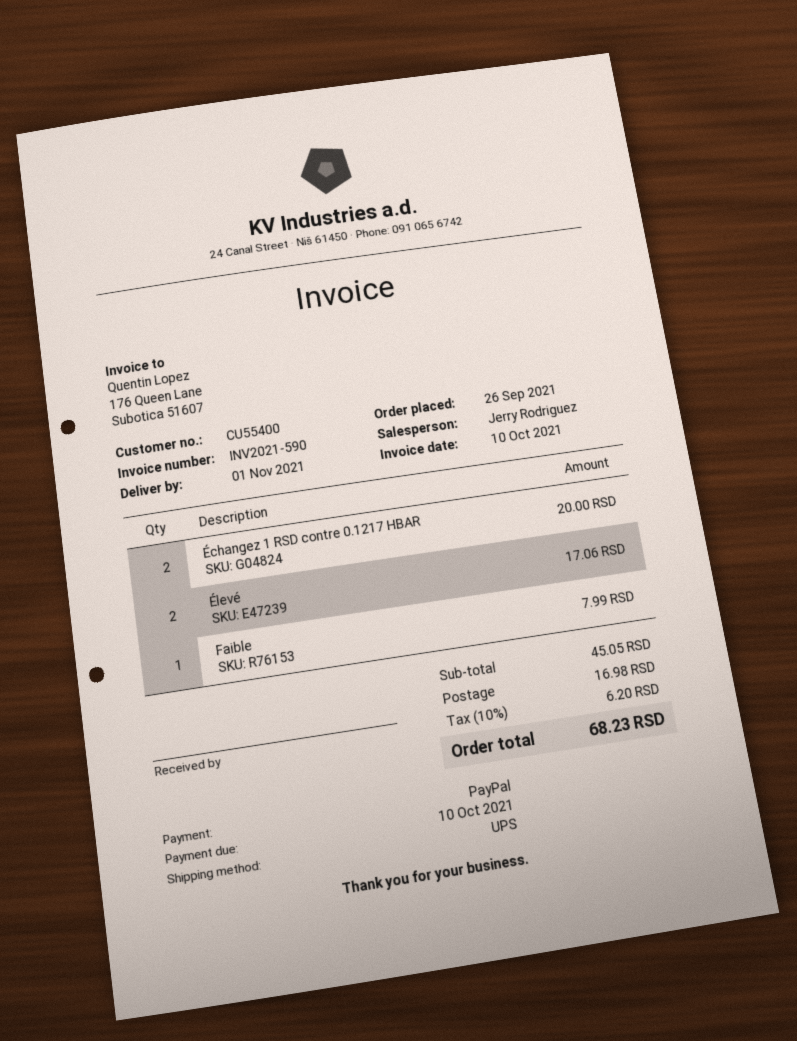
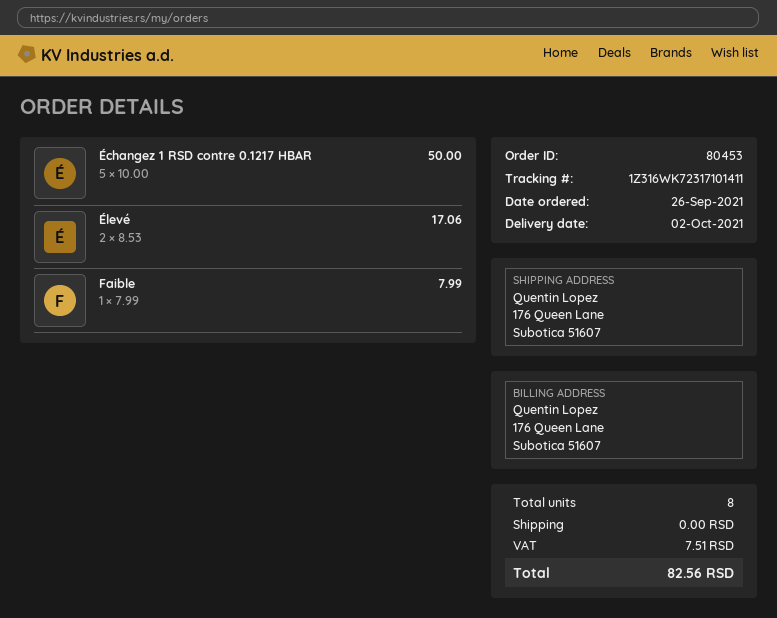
delivery date: 2021-11-01 -> 2021-10-02
Échangez 1 RSD contre 0.1217 HBAR: 2 for 20.00 -> 5 for 50.00
shipping: 16.98 -> 0.00
tax: 6.20 -> 7.51
total: 68.23 -> 82.56

